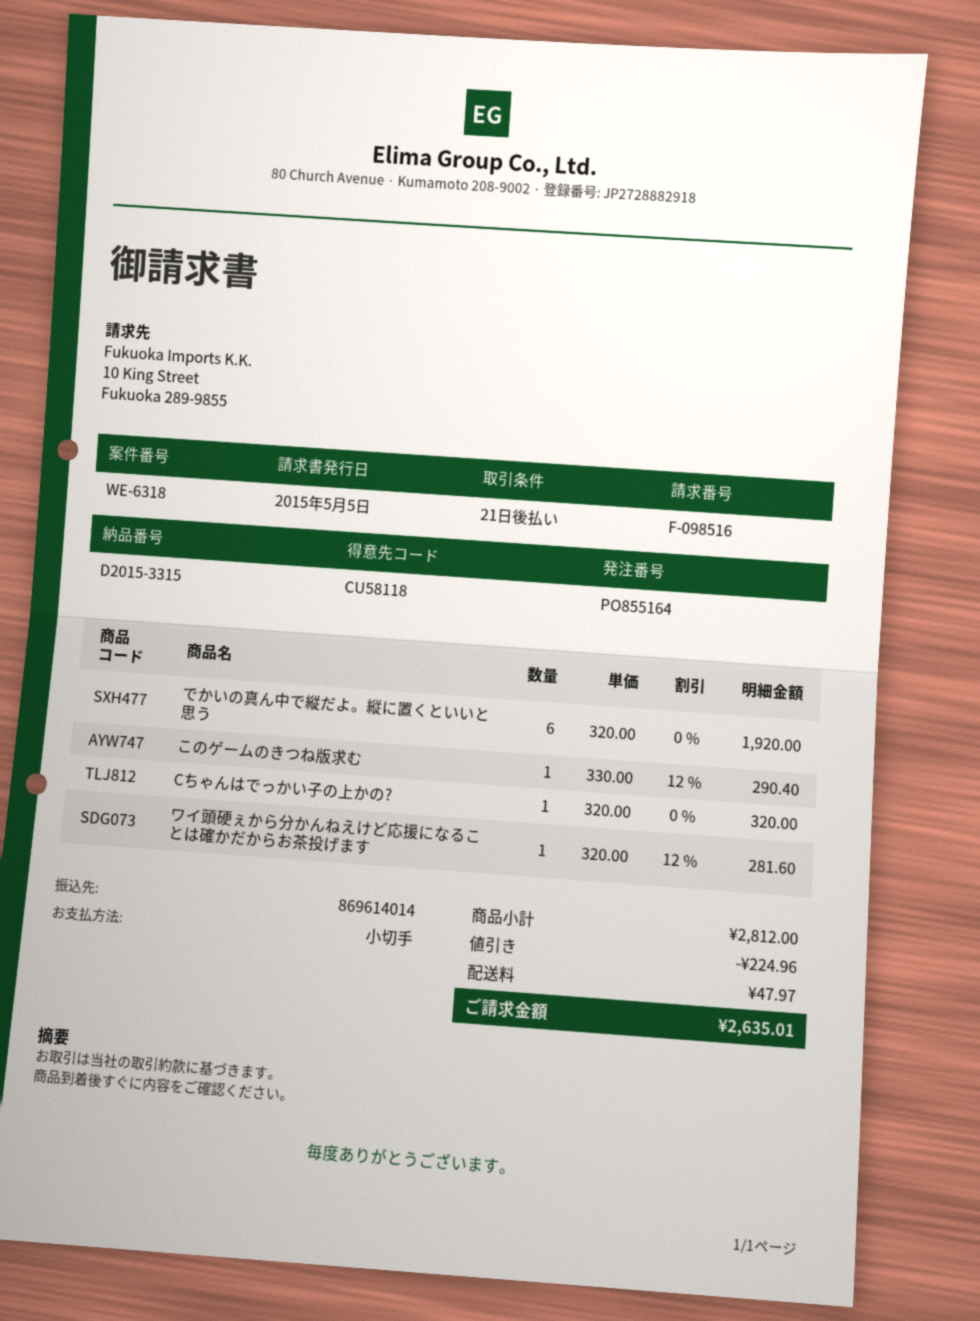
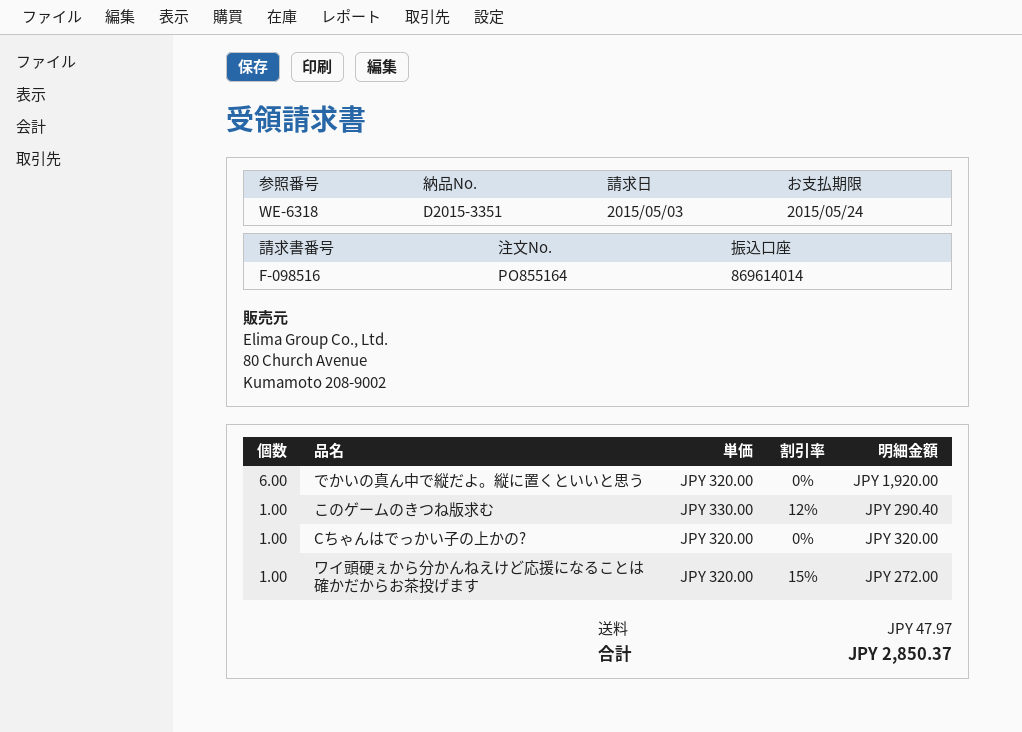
delivery note number: D2015-3315 -> D2015-3351
invoice date: 2015-05-05 -> 2015-05-03
ワイ頭硬ぇから分かんねえけど応援になることは確かだからお茶投げます: 1 x 320.00 - 12% = 281.60 -> 1 x 320.00 - 15% = 272.00
discount: 224.96 -> none
total: 2635.01 -> 2850.37

